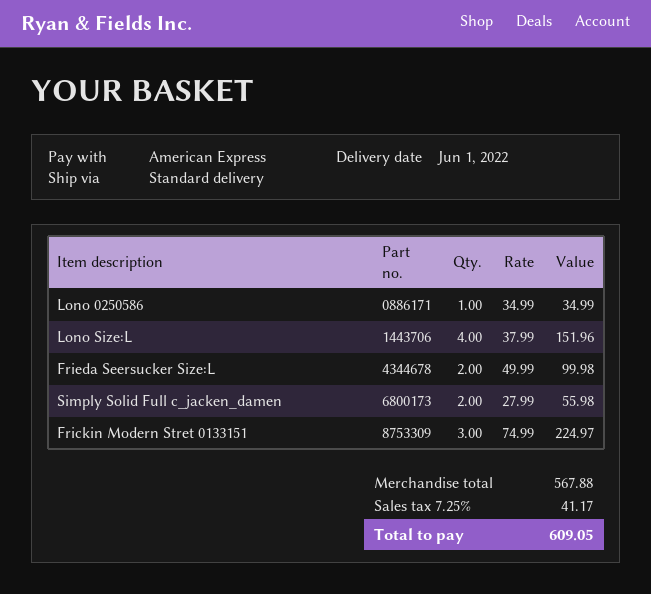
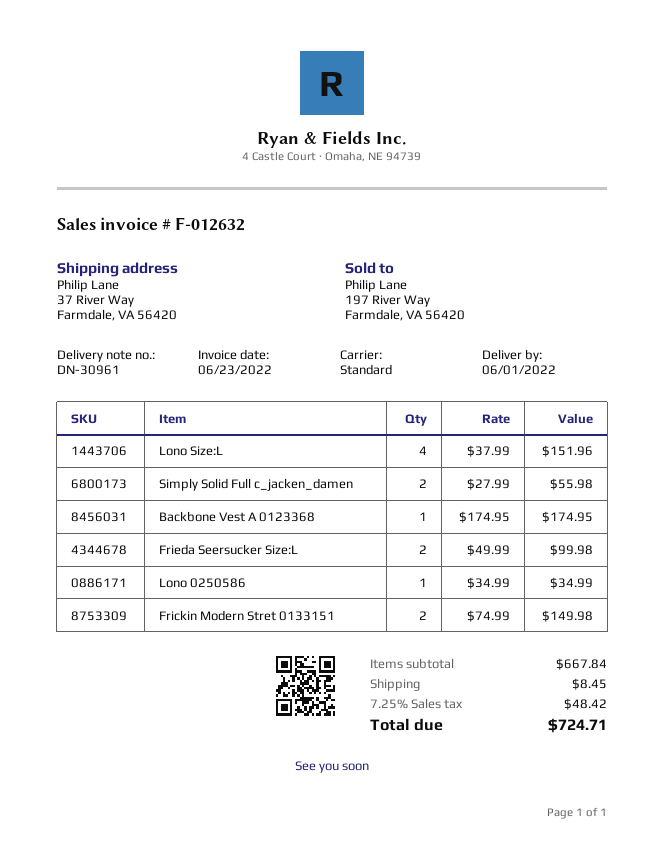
Frickin Modern Stret 0133151: 3 x 74.99 = 224.97 -> 2 x 74.99 = 149.98
Backbone Vest A 0123368: none -> 1 x 174.95 = 174.95
subtotal: 567.88 -> 667.84
shipping: none -> 8.45
tax: 7.25% = 41.17 -> 7.25% = 48.42
total: 609.05 -> 724.71

